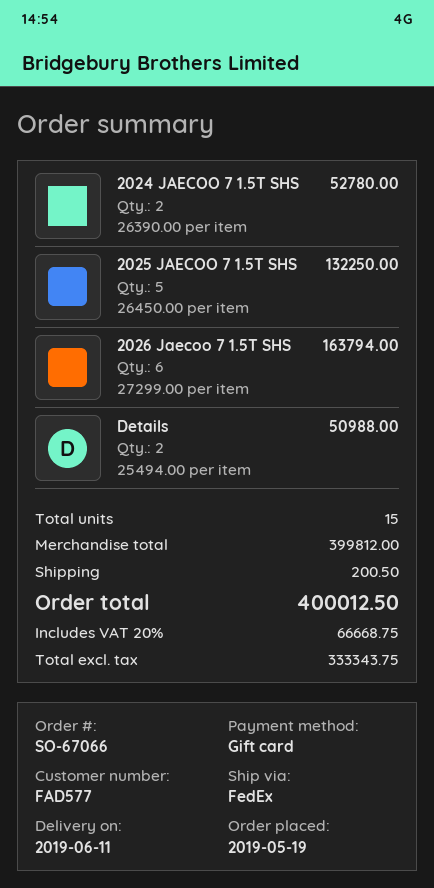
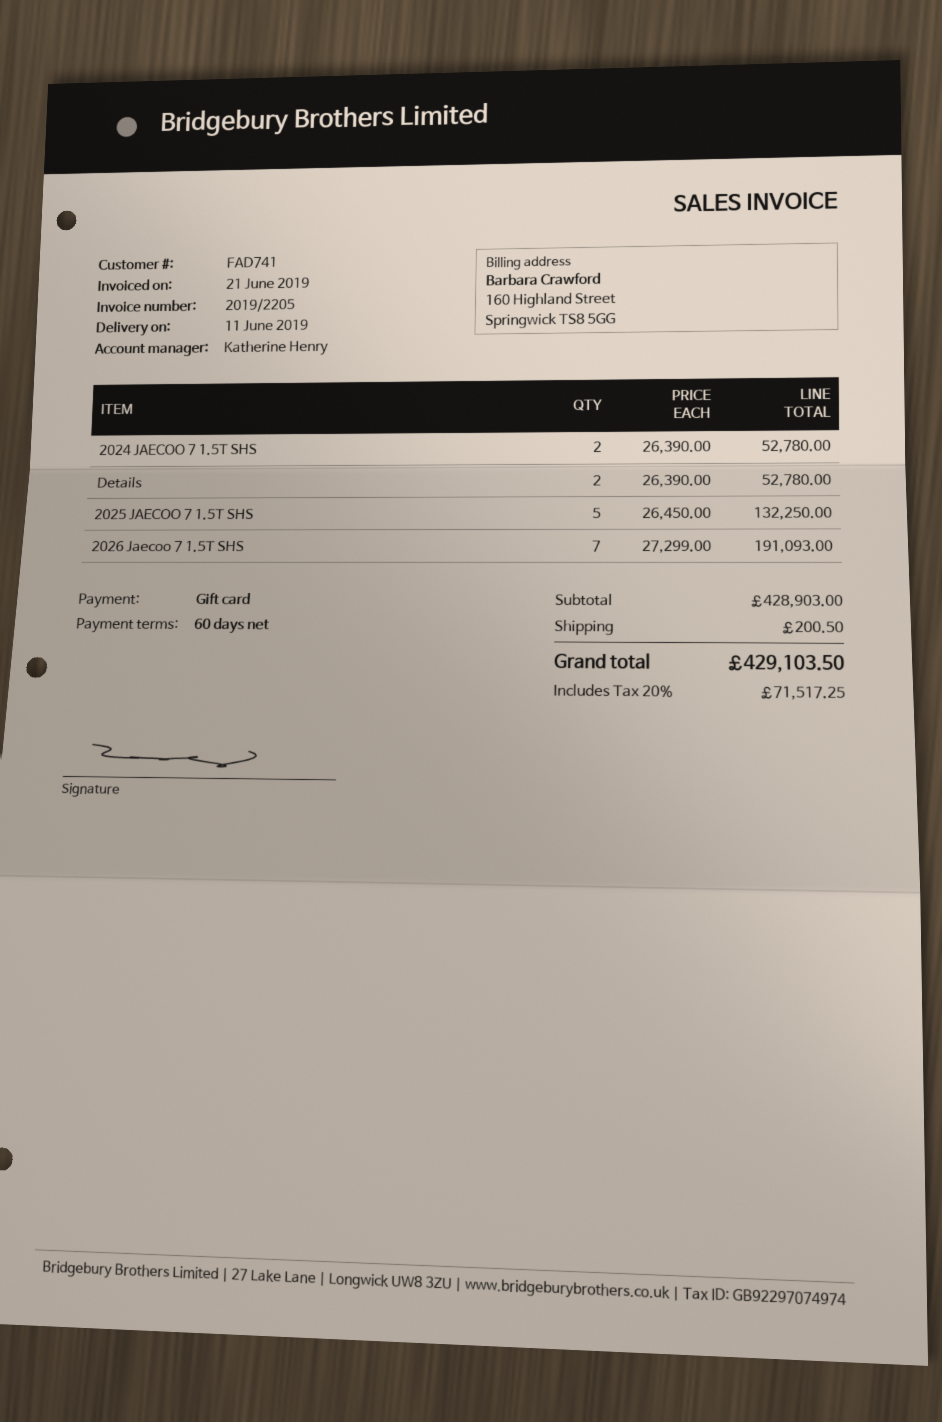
customer number: FAD577 -> FAD741
2026 Jaecoo 7 1.5T SHS: 6 x 27299.00 = 163794.00 -> 7 x 27299.00 = 191093.00
Details: 2 x 25494.00 = 50988.00 -> 2 x 26390.00 = 52780.00
subtotal: 399812.00 -> 428903.00
tax: 20% = 66668.75 -> 20% = 71517.25
total: 400012.50 -> 429103.50

